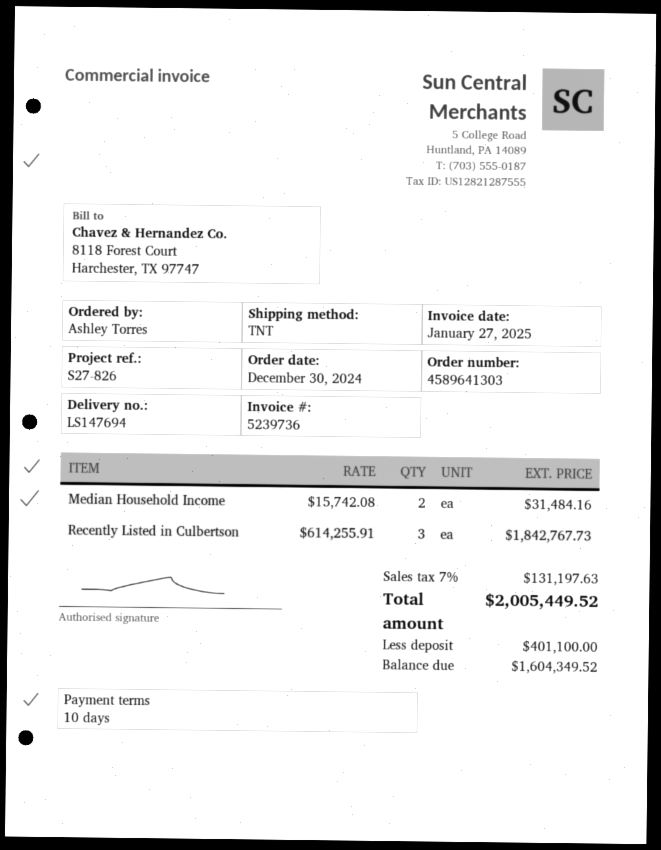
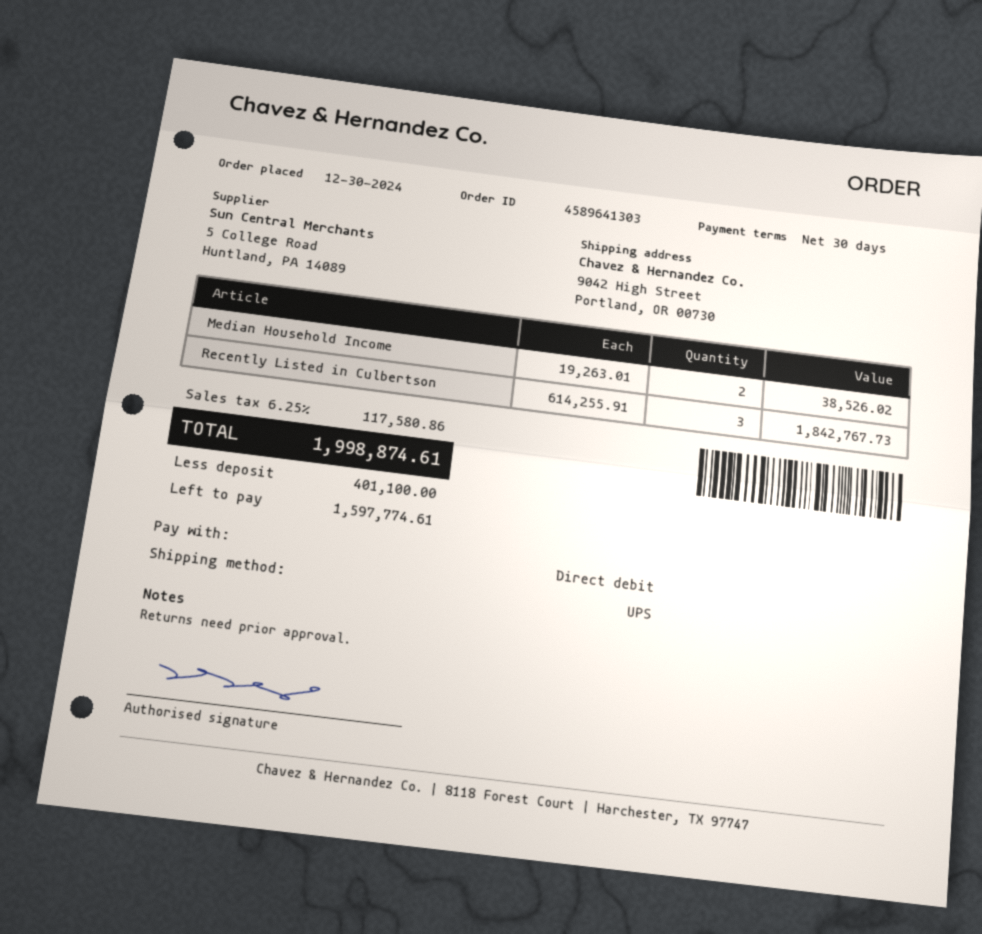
payment terms: 10 days -> 30 days
shipping method: TNT -> UPS
Median Household Income: 2 x 15742.08 = 31484.16 -> 2 x 19263.01 = 38526.02
tax: 7% = 131197.63 -> 6.25% = 117580.86
total: 2005449.52 -> 1998874.61
balance: 1604349.52 -> 1597774.61

